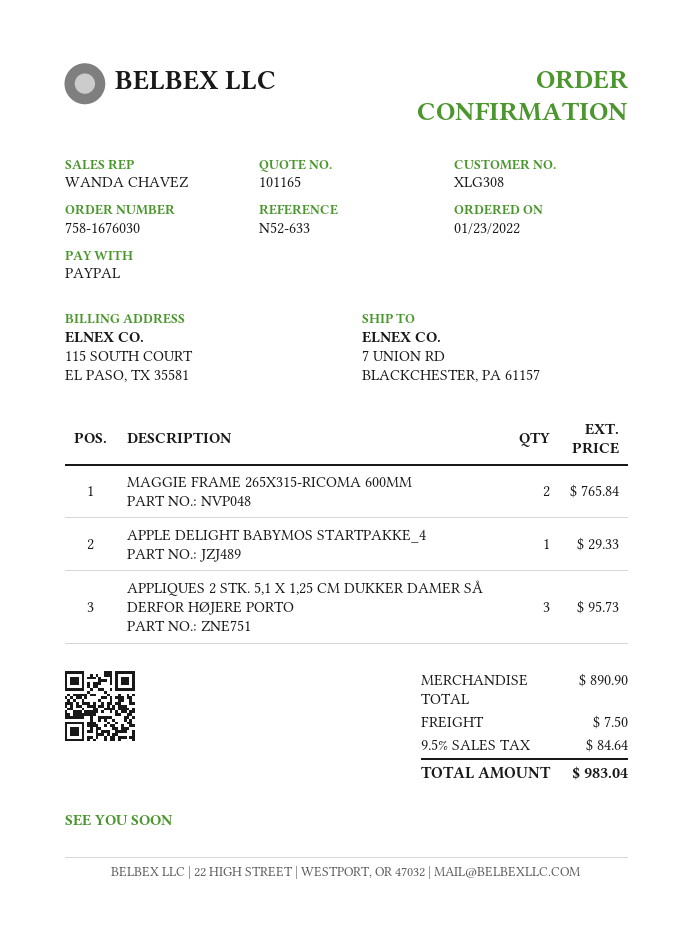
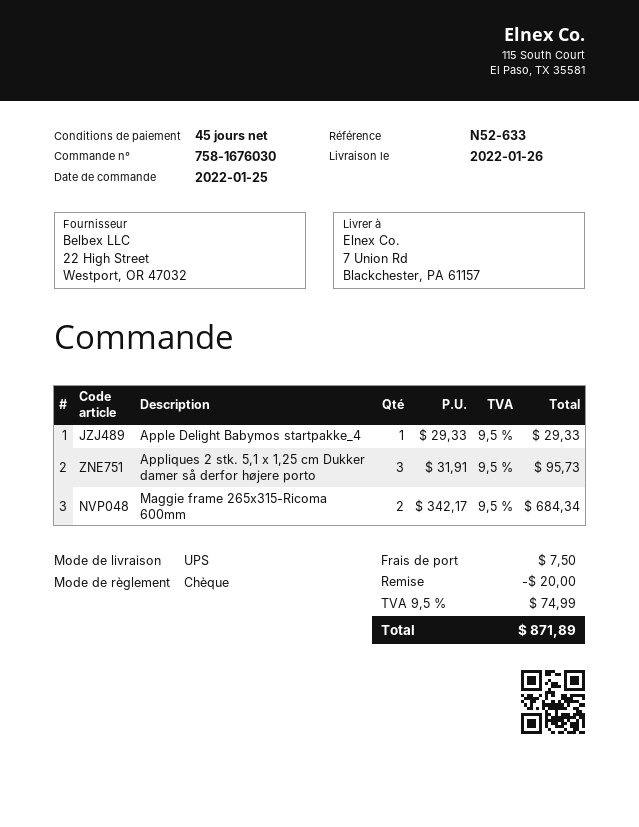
order date: 2022-01-23 -> 2022-01-25
payment method: PayPal -> cheque
MAGGIE FRAME 265X315-RICOMA 600MM: 2 for 765.84 -> 2 for 684.34
discount: none -> 20.00
tax: 9.5% = 84.64 -> 9.5% = 74.99
total: 983.04 -> 871.89

